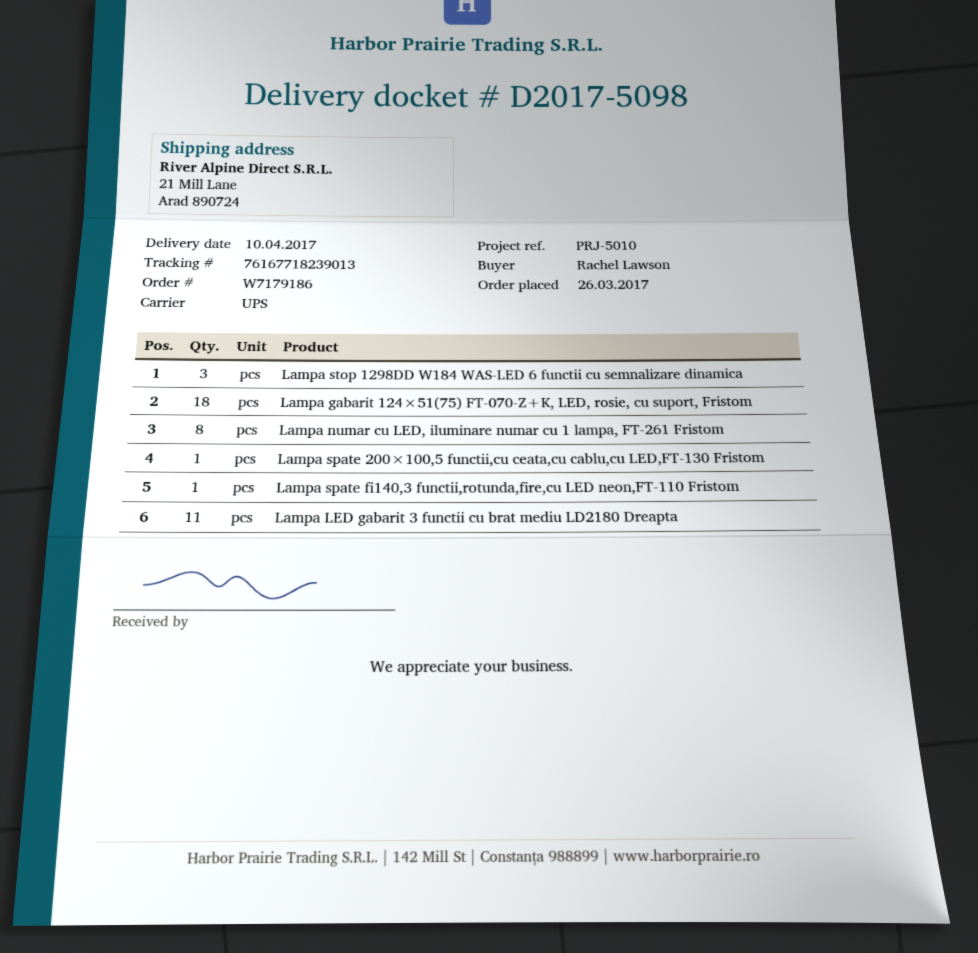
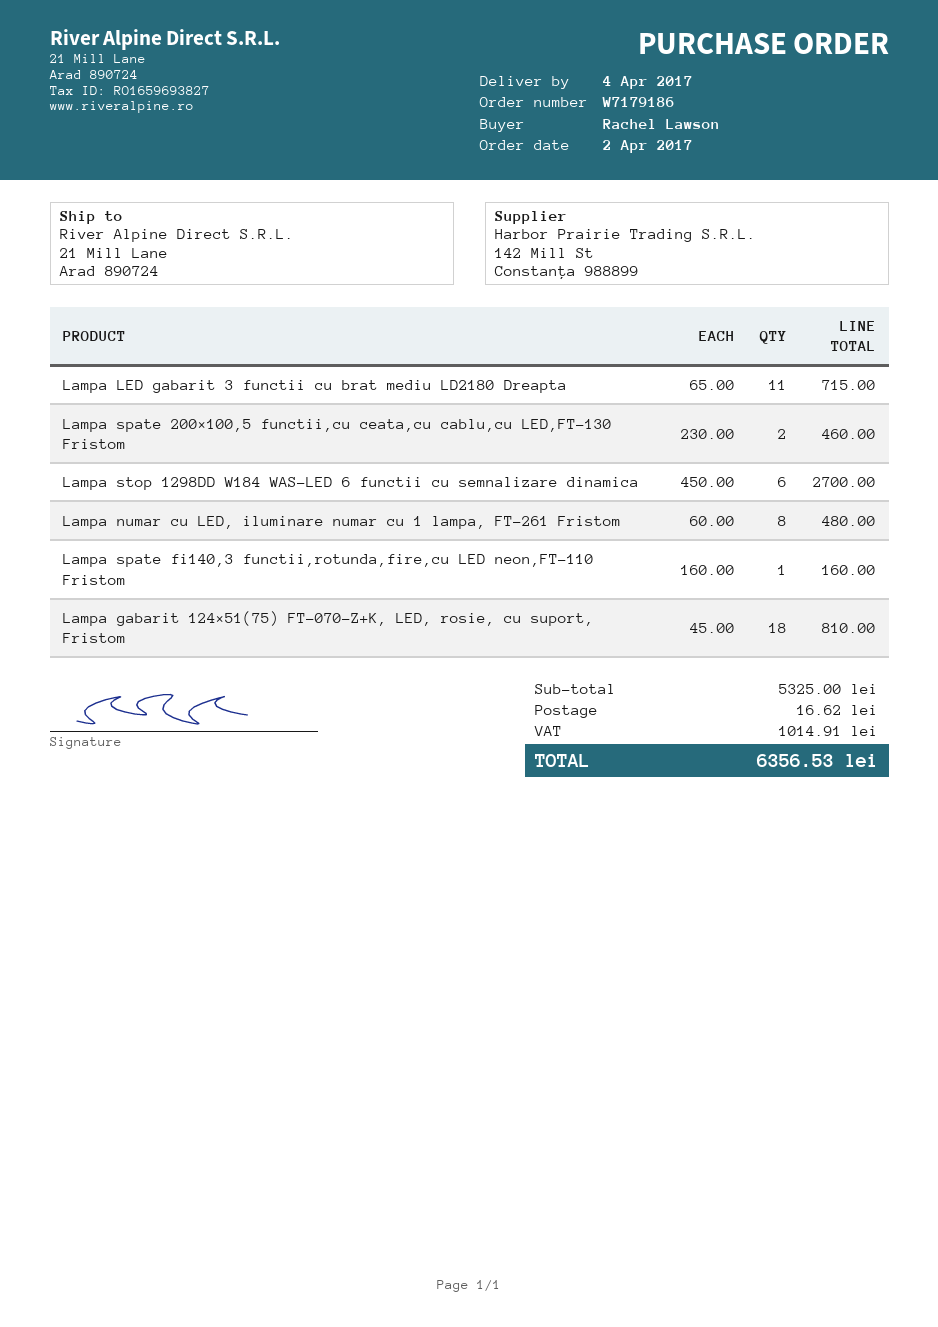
order date: 2017-03-26 -> 2017-04-02
delivery date: 2017-04-10 -> 2017-04-04
Lampa stop 1298DD W184 WAS-LED 6 functii cu semnalizare dinamica: 3 -> 6
Lampa spate 200×100,5 functii,cu ceata,cu cablu,cu LED,FT-130 Fristom: 1 -> 2

